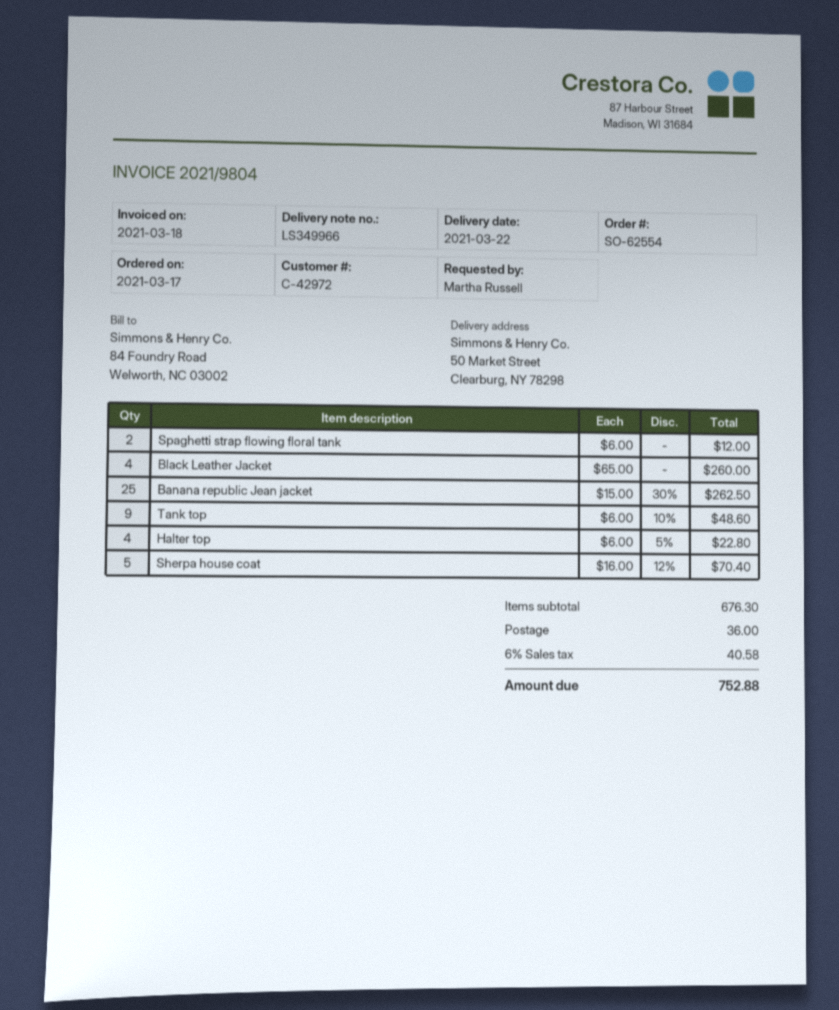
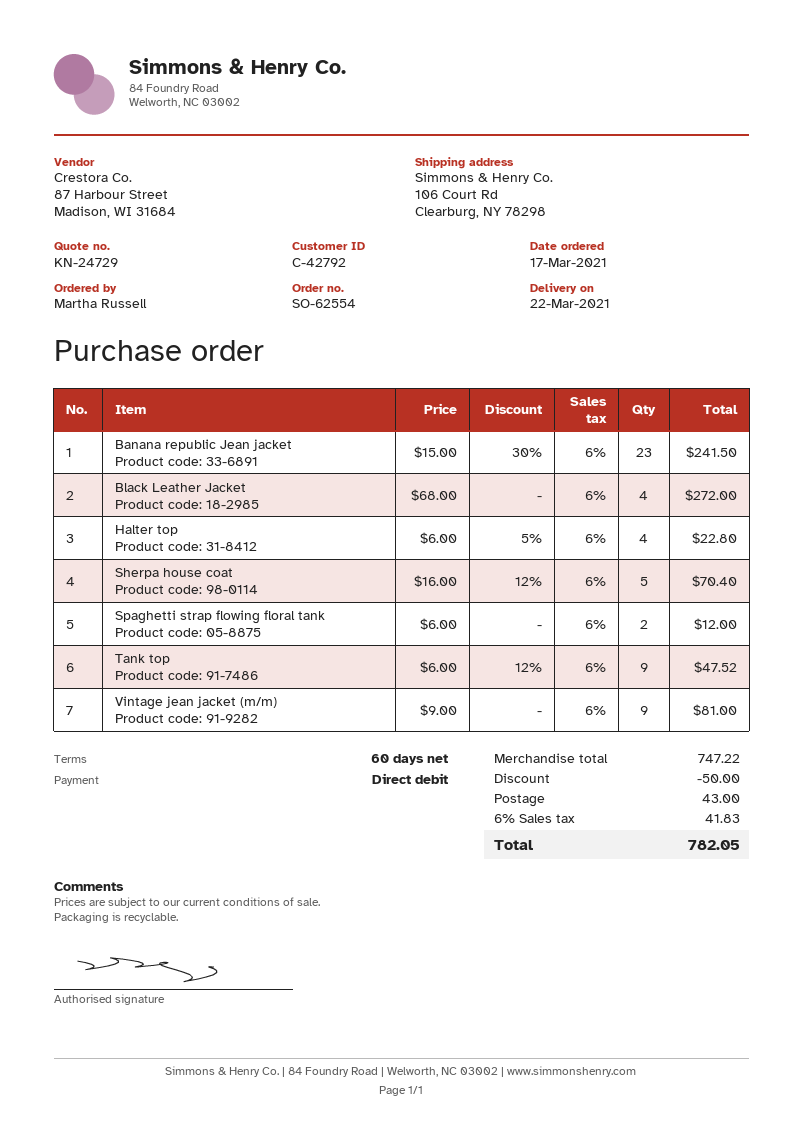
customer number: C-42972 -> C-42792
ship to: 50 Market Street, Clearburg, NY 78298 -> 106 Court Rd, Clearburg, NY 78298
Black Leather Jacket: 4 x 65.00 = 260.00 -> 4 x 68.00 = 272.00
Banana republic Jean jacket: 25 x 15.00 - 30% = 262.50 -> 23 x 15.00 - 30% = 241.50
Tank top: 9 x 6.00 - 10% = 48.60 -> 9 x 6.00 - 12% = 47.52
Vintage jean jacket (m/m): none -> 9 x 9.00 = 81.00
subtotal: 676.30 -> 747.22
discount: none -> 50.00
shipping: 36.00 -> 43.00
tax: 6% = 40.58 -> 6% = 41.83
total: 752.88 -> 782.05

